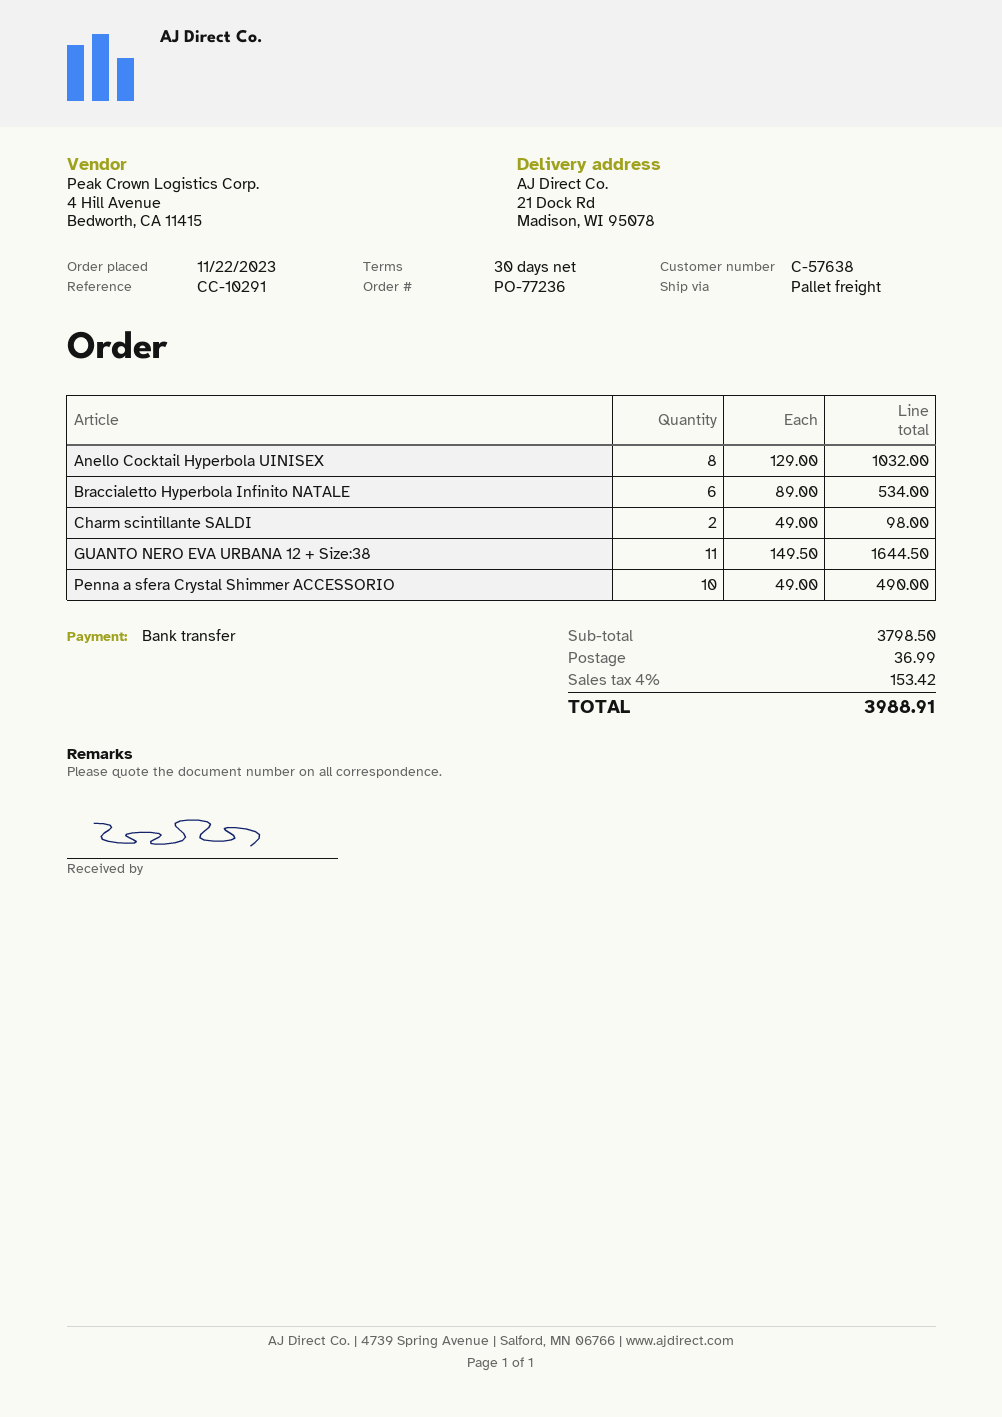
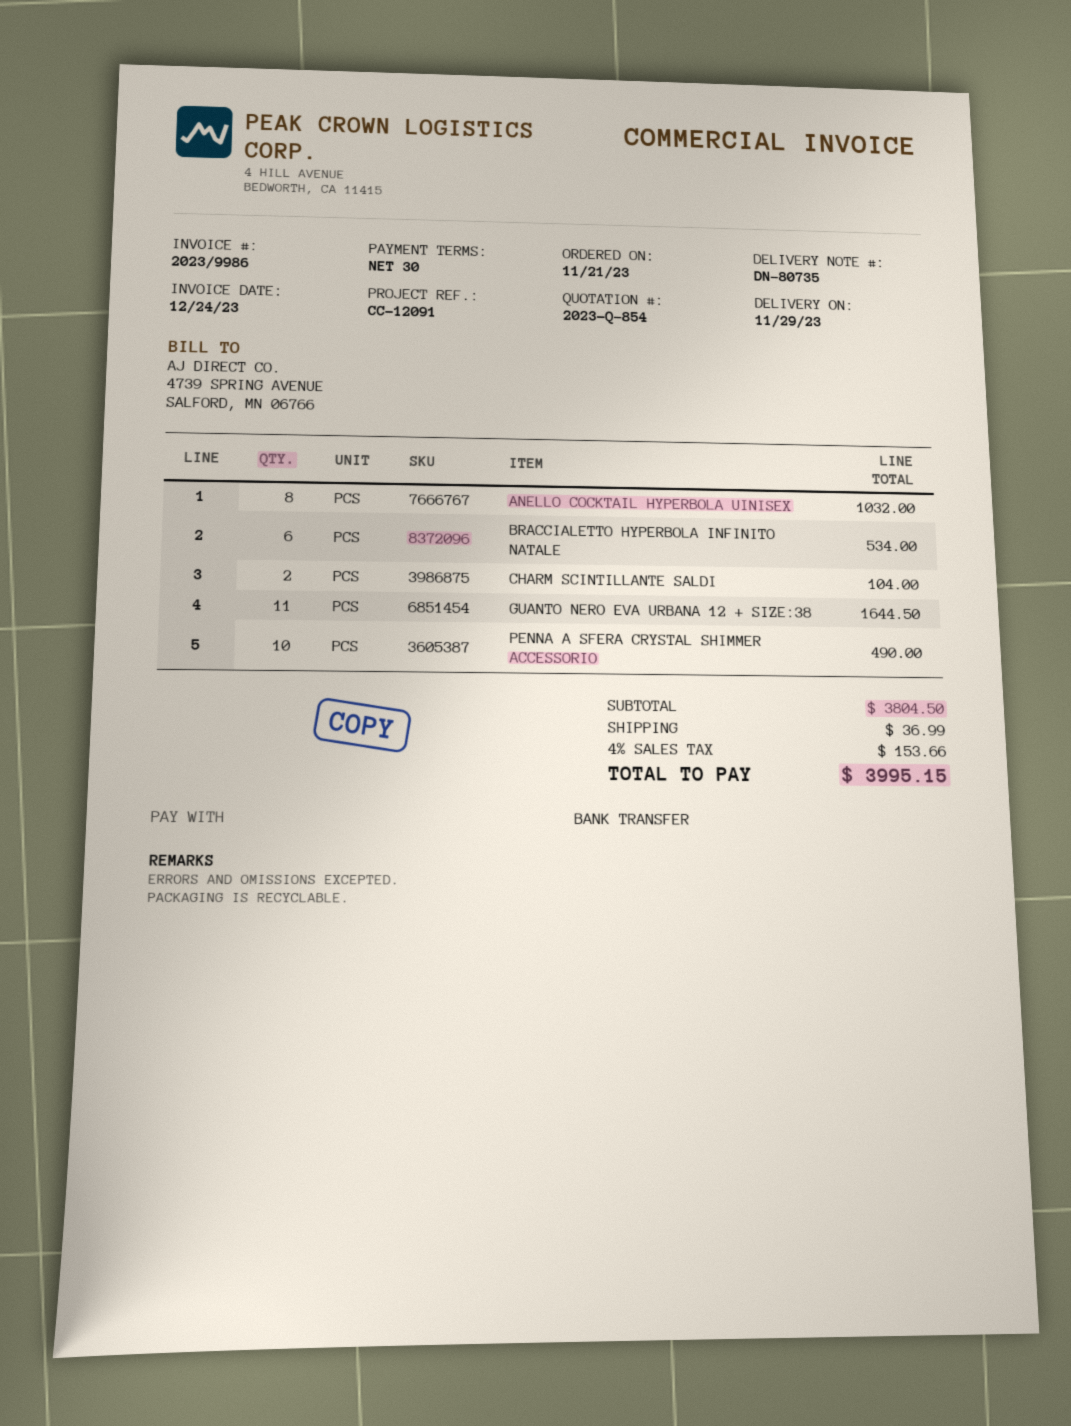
order date: 2023-11-22 -> 2023-11-21
reference: CC-10291 -> CC-12091
Charm scintillante SALDI: 2 for 98.00 -> 2 for 104.00
subtotal: 3798.50 -> 3804.50
tax: 4% = 153.42 -> 4% = 153.66
total: 3988.91 -> 3995.15

